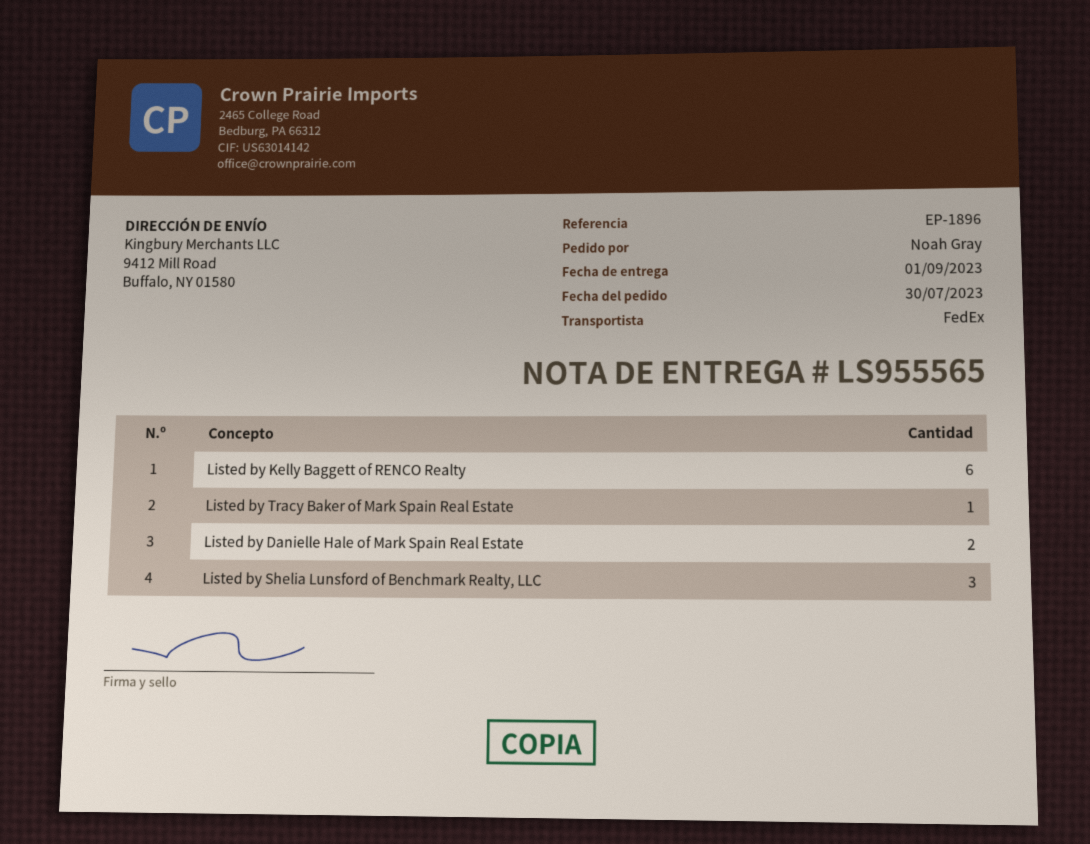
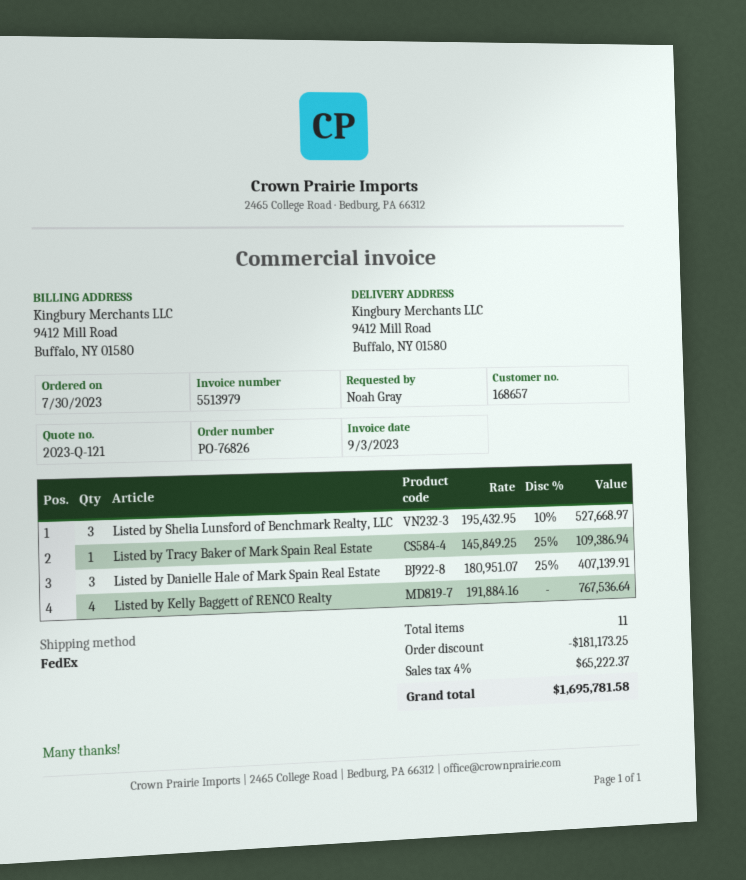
Listed by Kelly Baggett of RENCO Realty: 6 -> 4
Listed by Danielle Hale of Mark Spain Real Estate: 2 -> 3

